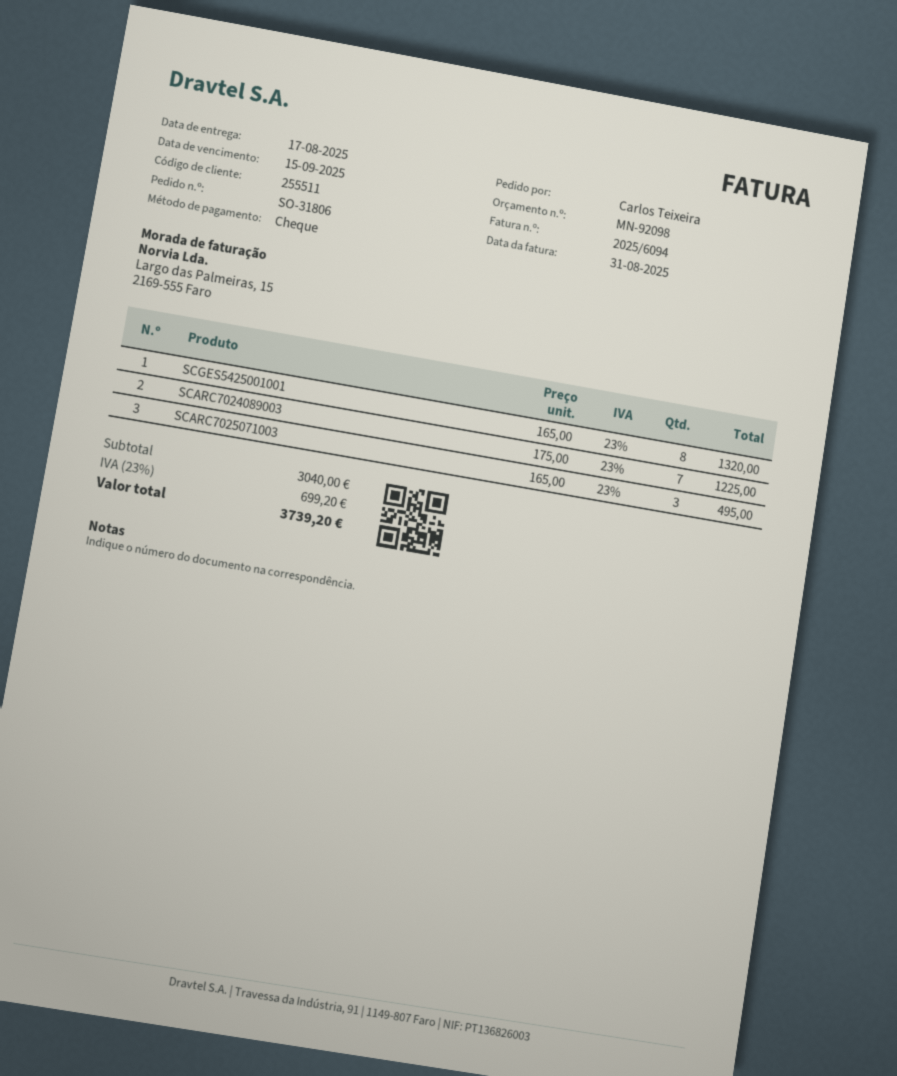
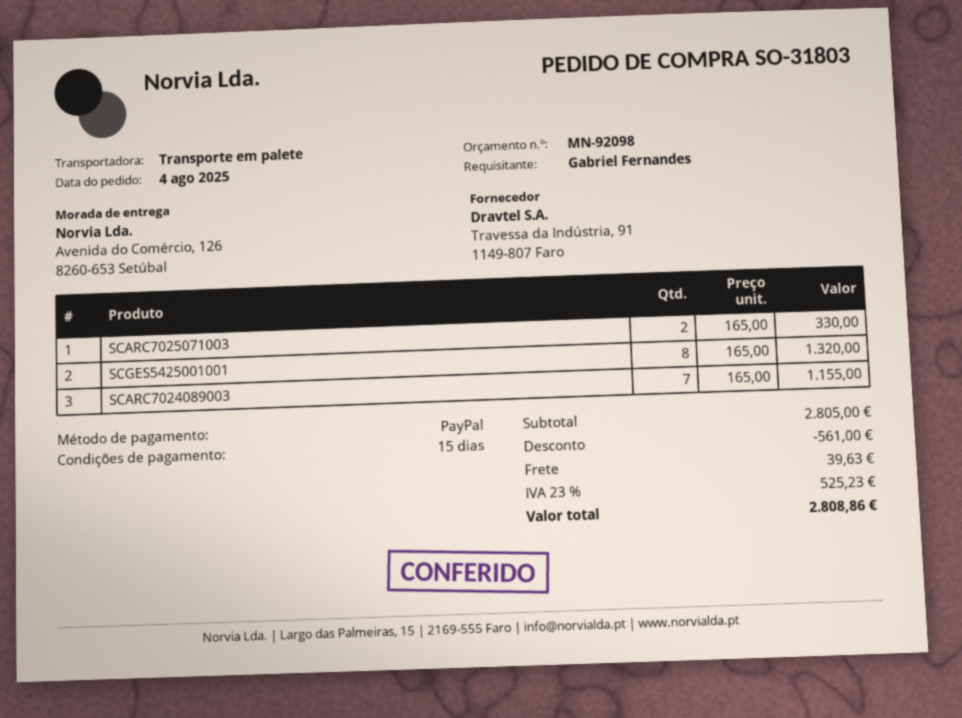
order number: SO-31806 -> SO-31803
ordered by: Carlos Teixeira -> Gabriel Fernandes
payment method: cheque -> PayPal
SCARC7024089003: 7 x 175.00 = 1225.00 -> 7 x 165.00 = 1155.00
SCARC7025071003: 3 x 165.00 = 495.00 -> 2 x 165.00 = 330.00
subtotal: 3040.00 -> 2805.00
discount: none -> 561.00
shipping: none -> 39.63
tax: 23% = 699.20 -> 23% = 525.23
total: 3739.20 -> 2808.86

